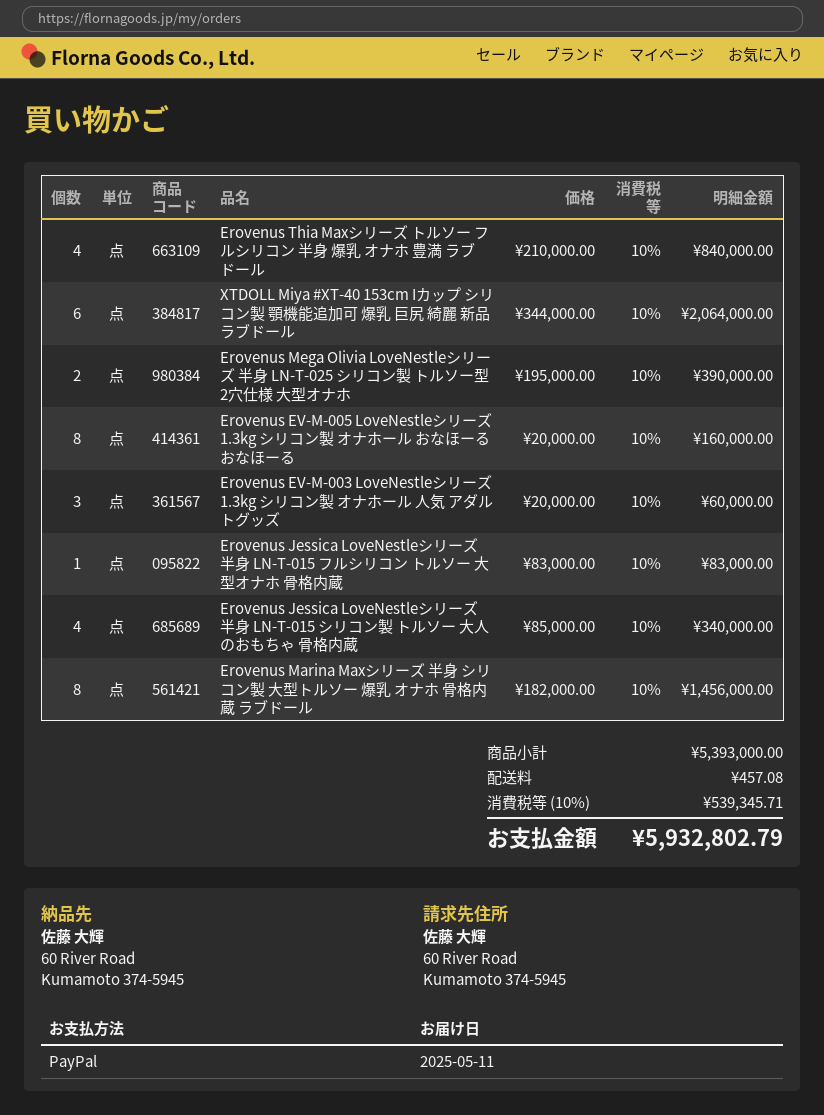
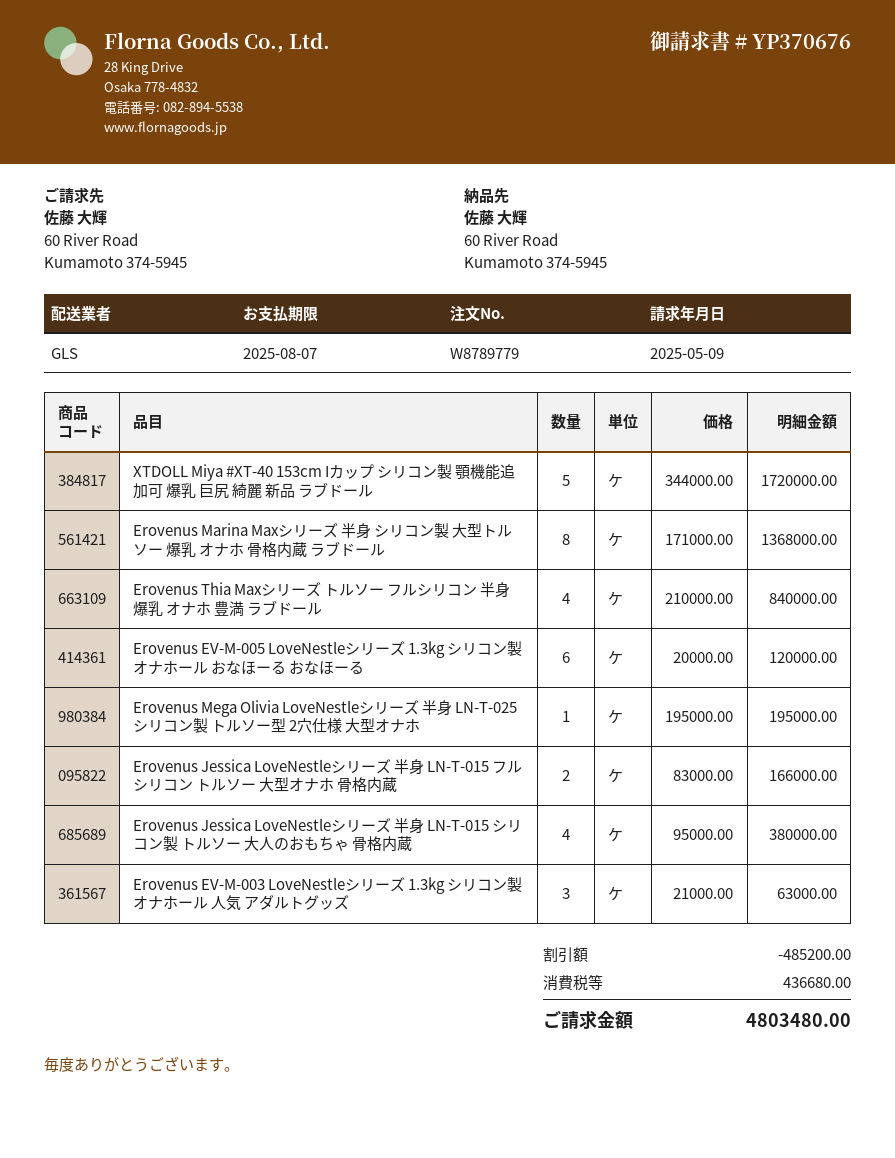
XTDOLL Miya #XT-40 153cm Iカップ シリコン製 顎機能追加可 爆乳 巨尻 綺麗 新品 ラブドール: 6 x 344000.00 = 2064000.00 -> 5 x 344000.00 = 1720000.00
Erovenus Mega Olivia LoveNestleシリーズ 半身 LN-T-025 シリコン製 トルソー型 2穴仕様 大型オナホ: 2 x 195000.00 = 390000.00 -> 1 x 195000.00 = 195000.00
Erovenus EV-M-005 LoveNestleシリーズ 1.3kg シリコン製 オナホール おなほーる おなほーる: 8 x 20000.00 = 160000.00 -> 6 x 20000.00 = 120000.00
Erovenus EV-M-003 LoveNestleシリーズ 1.3kg シリコン製 オナホール 人気 アダルトグッズ: 3 x 20000.00 = 60000.00 -> 3 x 21000.00 = 63000.00
Erovenus Jessica LoveNestleシリーズ 半身 LN-T-015 フルシリコン トルソー 大型オナホ 骨格内蔵: 1 x 83000.00 = 83000.00 -> 2 x 83000.00 = 166000.00
Erovenus Jessica LoveNestleシリーズ 半身 LN-T-015 シリコン製 トルソー 大人のおもちゃ 骨格内蔵: 4 x 85000.00 = 340000.00 -> 4 x 95000.00 = 380000.00
Erovenus Marina Maxシリーズ 半身 シリコン製 大型トルソー 爆乳 オナホ 骨格内蔵 ラブドール: 8 x 182000.00 = 1456000.00 -> 8 x 171000.00 = 1368000.00
discount: none -> 485200.00
shipping: 457.08 -> none
tax: 539345.71 -> 436680.00
total: 5932802.79 -> 4803480.00

